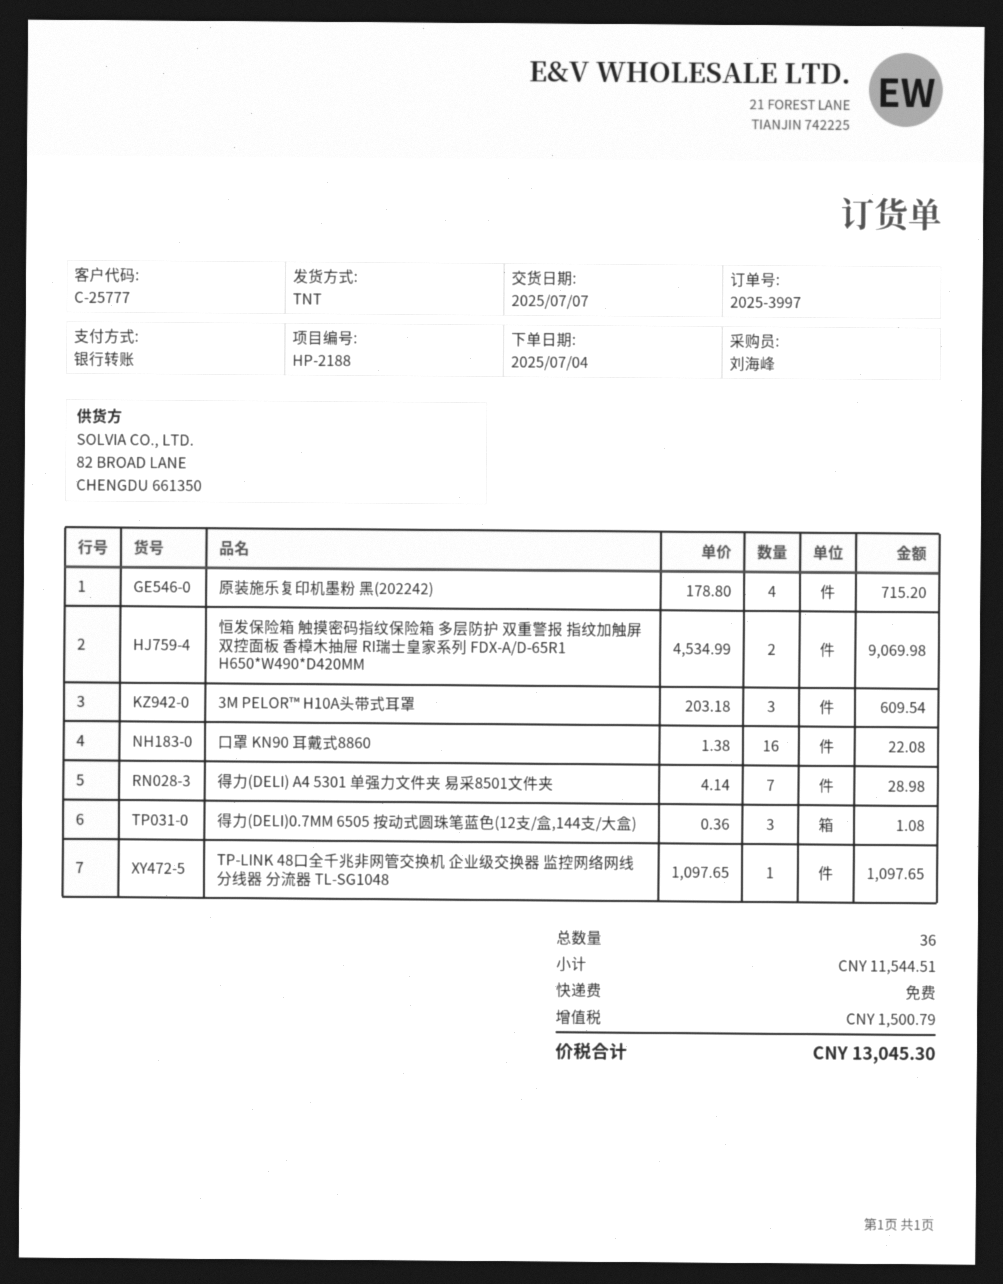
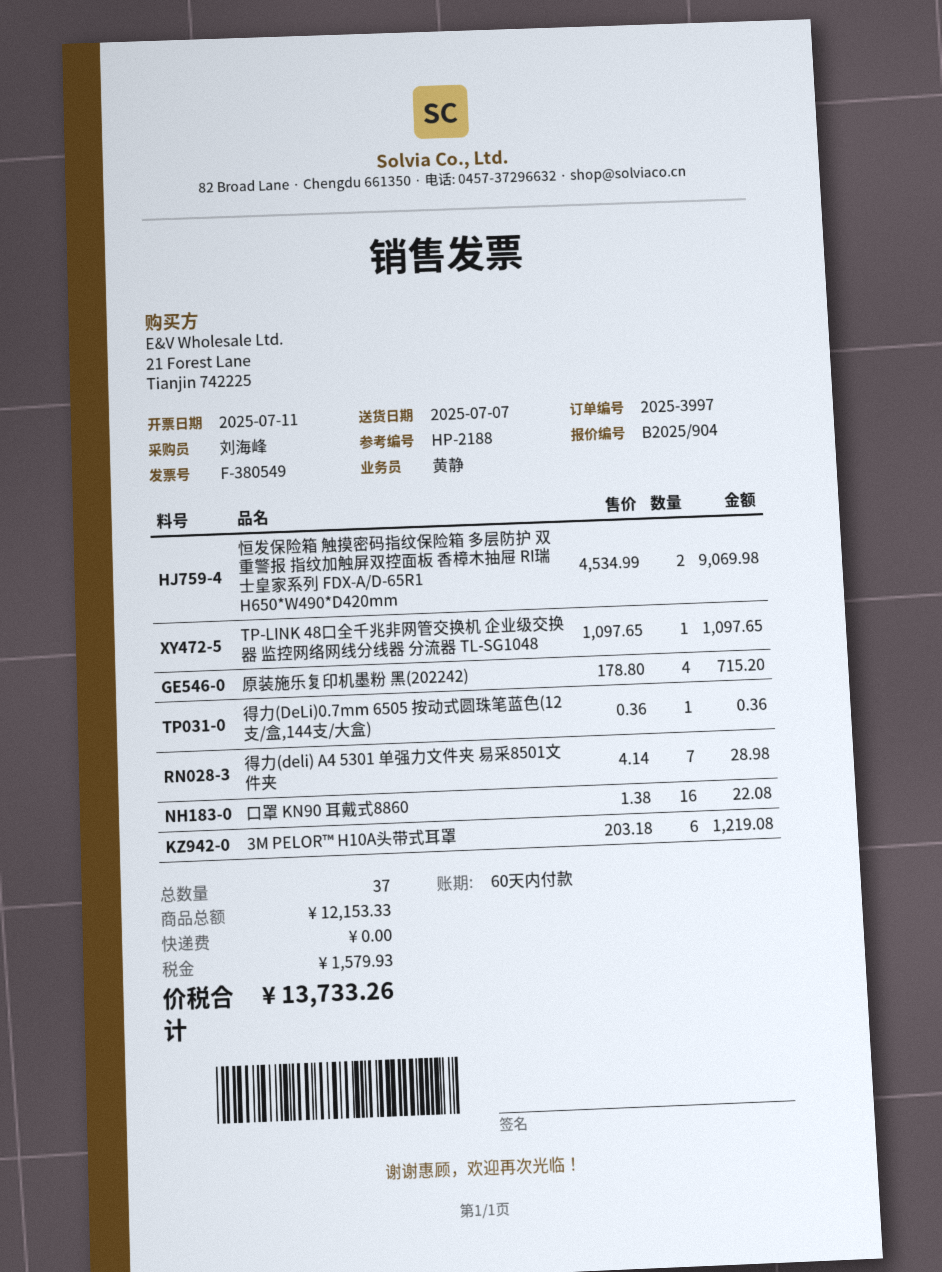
3M PELOR™ H10A头带式耳罩: 3 x 203.18 = 609.54 -> 6 x 203.18 = 1219.08
得力(DELI)0.7MM 6505 按动式圆珠笔蓝色(12支/盒,144支/大盒): 3 x 0.36 = 1.08 -> 1 x 0.36 = 0.36
total quantity: 36 -> 37
subtotal: 11544.51 -> 12153.33
tax: 1500.79 -> 1579.93
total: 13045.30 -> 13733.26

